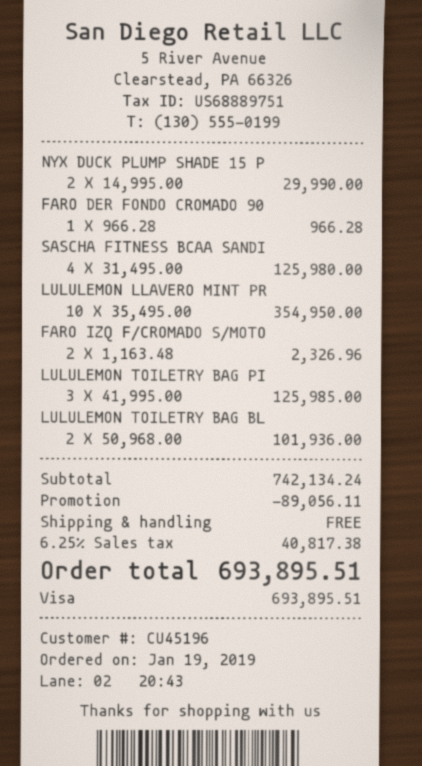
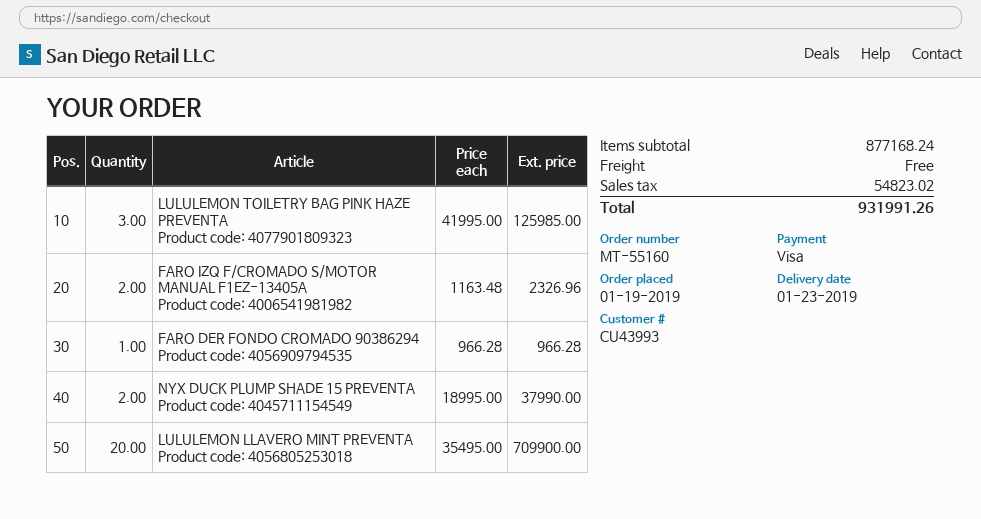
customer number: CU45196 -> CU43993
NYX DUCK PLUMP SHADE 15 P: 2 x 14995.00 = 29990.00 -> 2 x 18995.00 = 37990.00
SASCHA FITNESS BCAA SANDI: 4 x 31495.00 = 125980.00 -> none
LULULEMON LLAVERO MINT PR: 10 x 35495.00 = 354950.00 -> 20 x 35495.00 = 709900.00
LULULEMON TOILETRY BAG BL: 2 x 50968.00 = 101936.00 -> none
subtotal: 742134.24 -> 877168.24
discount: 89056.11 -> none
tax: 40817.38 -> 54823.02
total: 693895.51 -> 931991.26

